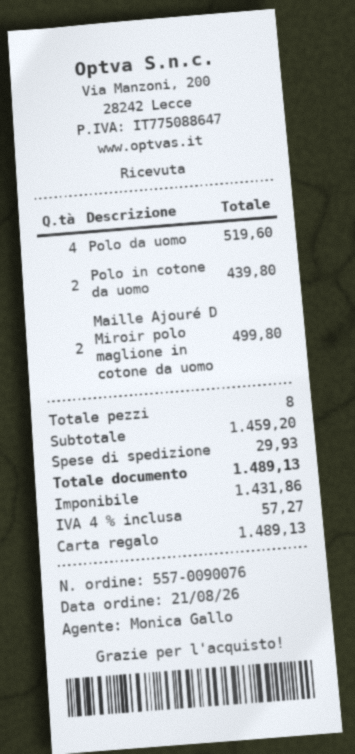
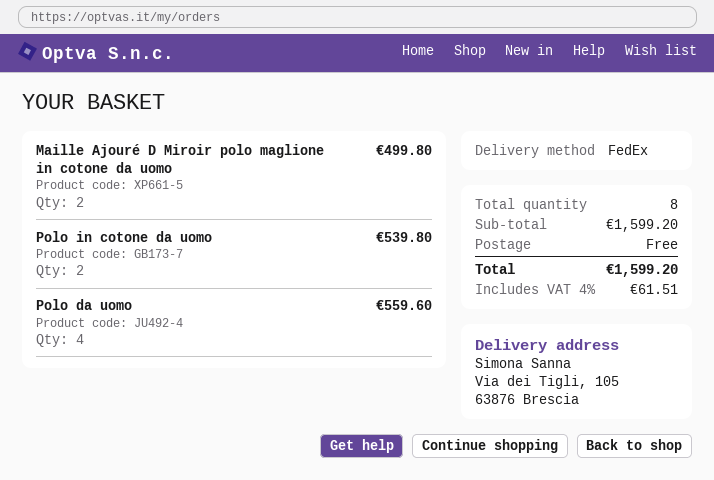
Polo da uomo: 4 for 519.60 -> 4 for 559.60
Polo in cotone da uomo: 2 for 439.80 -> 2 for 539.80
subtotal: 1459.20 -> 1599.20
shipping: 29.93 -> 0.00
tax: 4% = 57.27 -> 4% = 61.51
total: 1489.13 -> 1599.20

